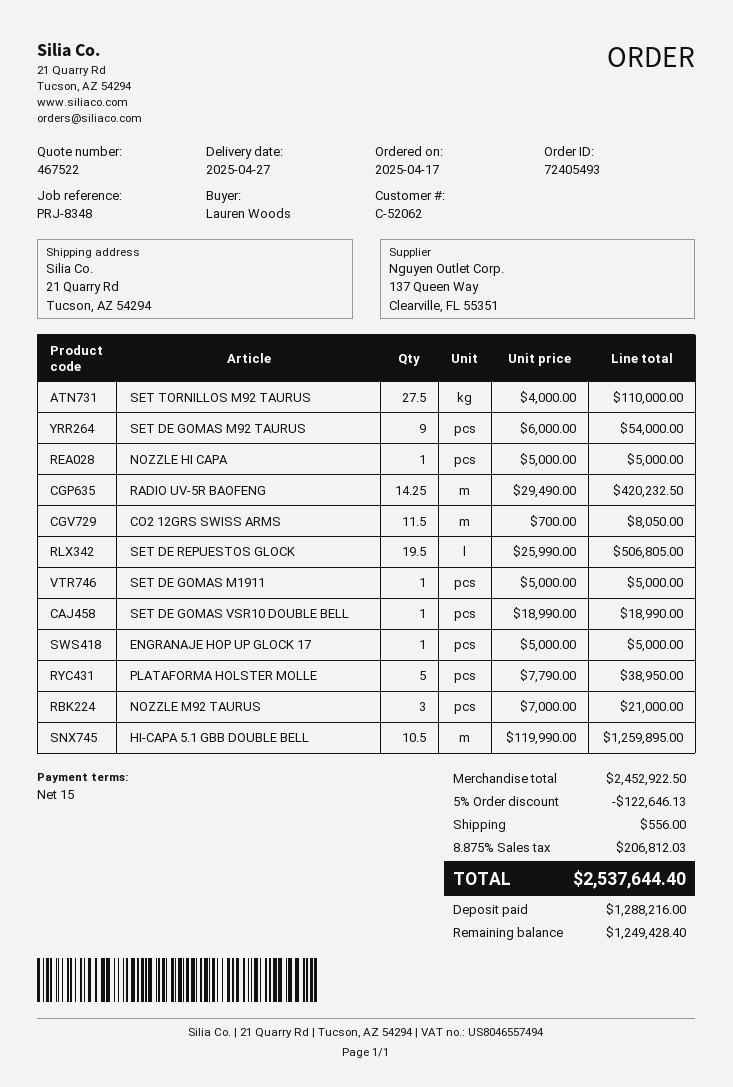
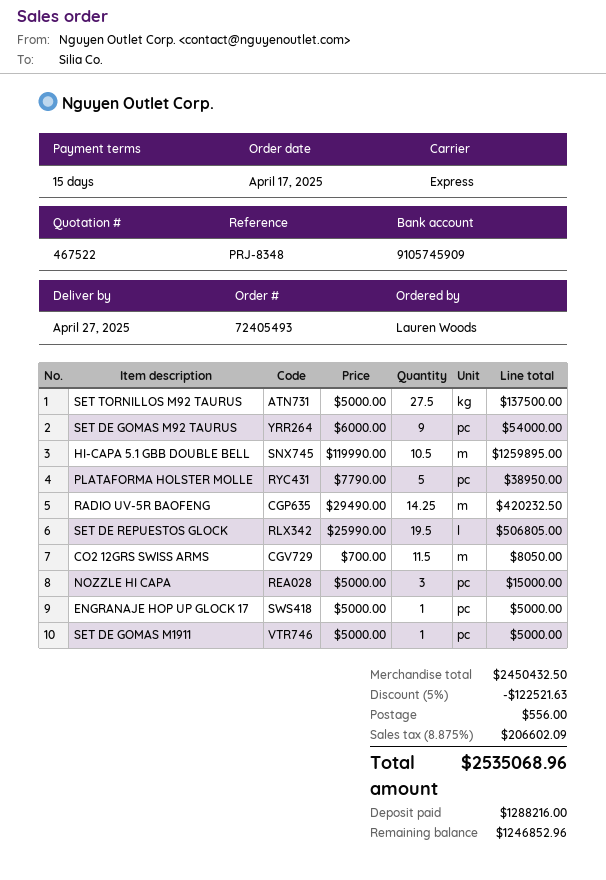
SET TORNILLOS M92 TAURUS: 27.5 x 4000.00 = 110000.00 -> 27.5 x 5000.00 = 137500.00
NOZZLE HI CAPA: 1 x 5000.00 = 5000.00 -> 3 x 5000.00 = 15000.00
SET DE GOMAS VSR10 DOUBLE BELL: 1 x 18990.00 = 18990.00 -> none
NOZZLE M92 TAURUS: 3 x 7000.00 = 21000.00 -> none
subtotal: 2452922.50 -> 2450432.50
discount: 5% = 122646.13 -> 5% = 122521.63
tax: 8.875% = 206812.03 -> 8.875% = 206602.09
total: 2537644.40 -> 2535068.96
balance: 1249428.40 -> 1246852.96

